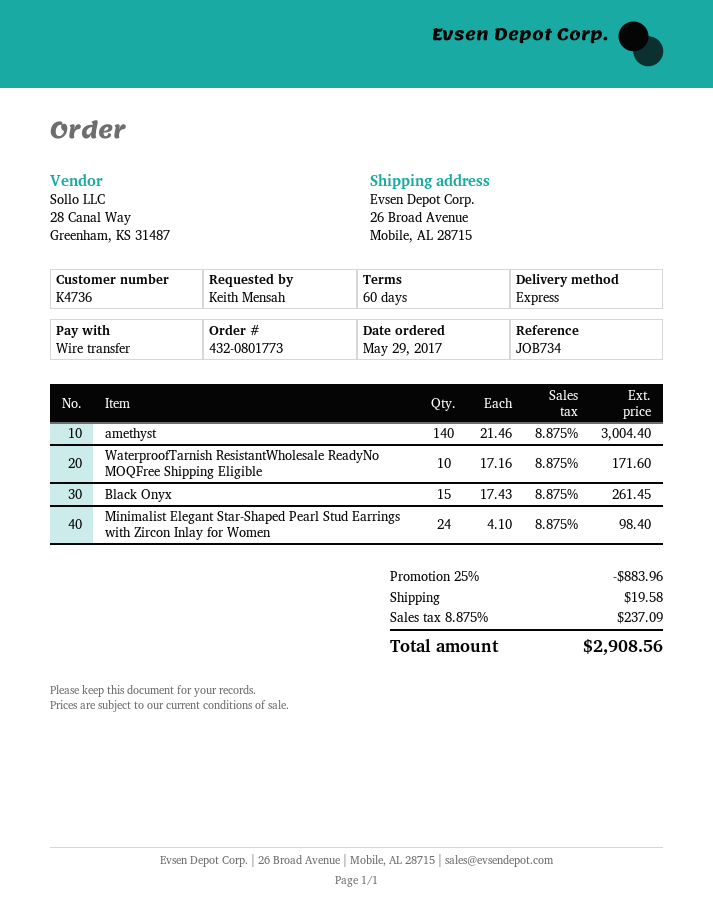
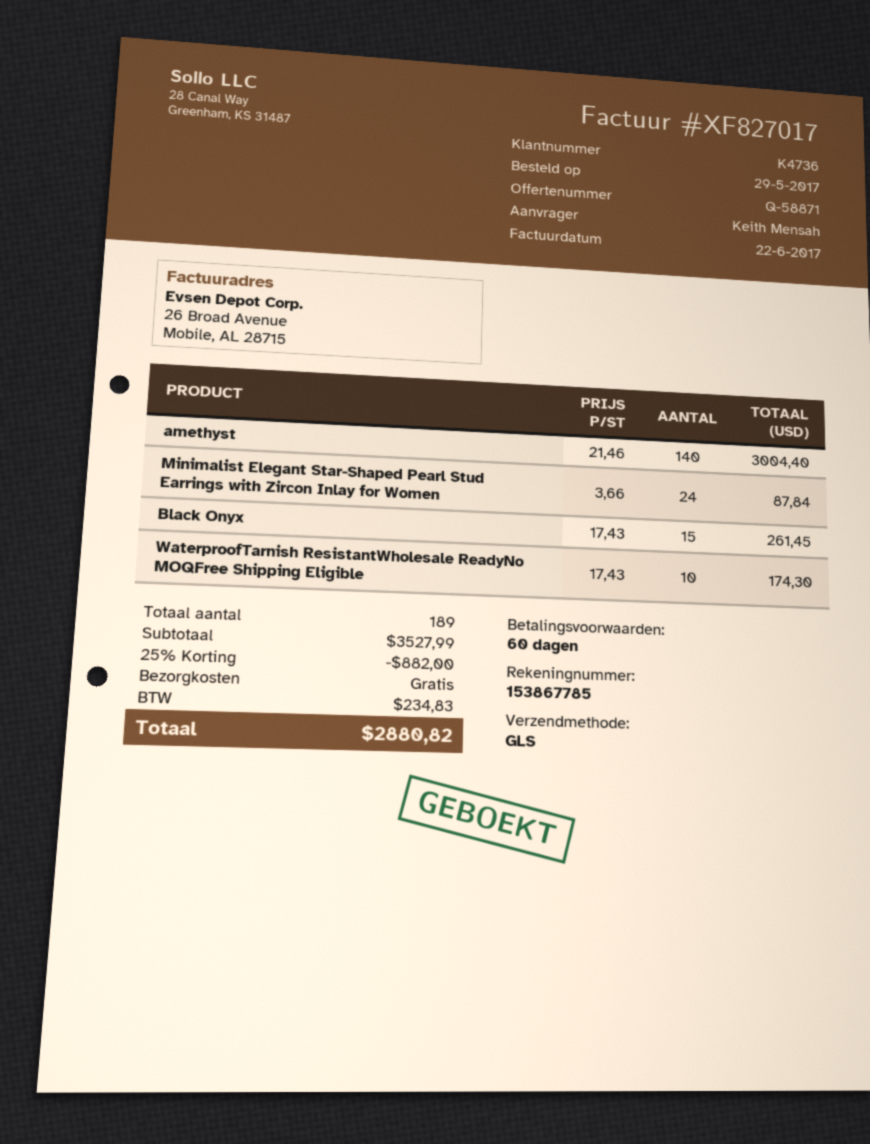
shipping method: express -> GLS
WaterproofTarnish ResistantWholesale ReadyNo MOQFree Shipping Eligible: 10 x 17.16 = 171.60 -> 10 x 17.43 = 174.30
Minimalist Elegant Star-Shaped Pearl Stud Earrings with Zircon Inlay for Women: 24 x 4.10 = 98.40 -> 24 x 3.66 = 87.84
discount: 25% = 883.96 -> 25% = 882.00
shipping: 19.58 -> 0.00
tax: 237.09 -> 234.83
total: 2908.56 -> 2880.82

